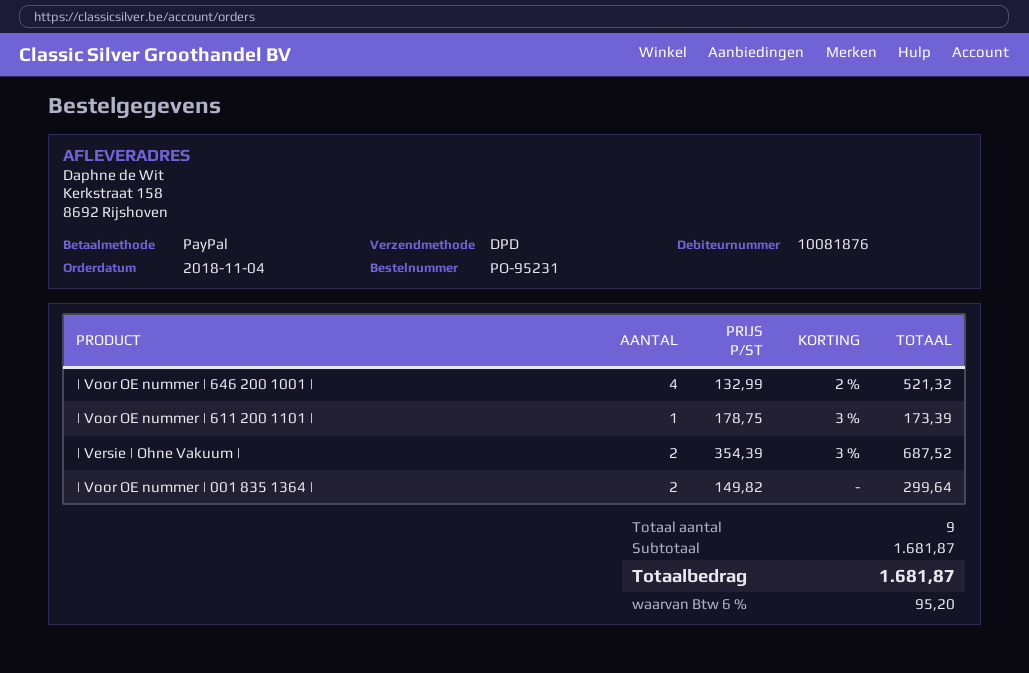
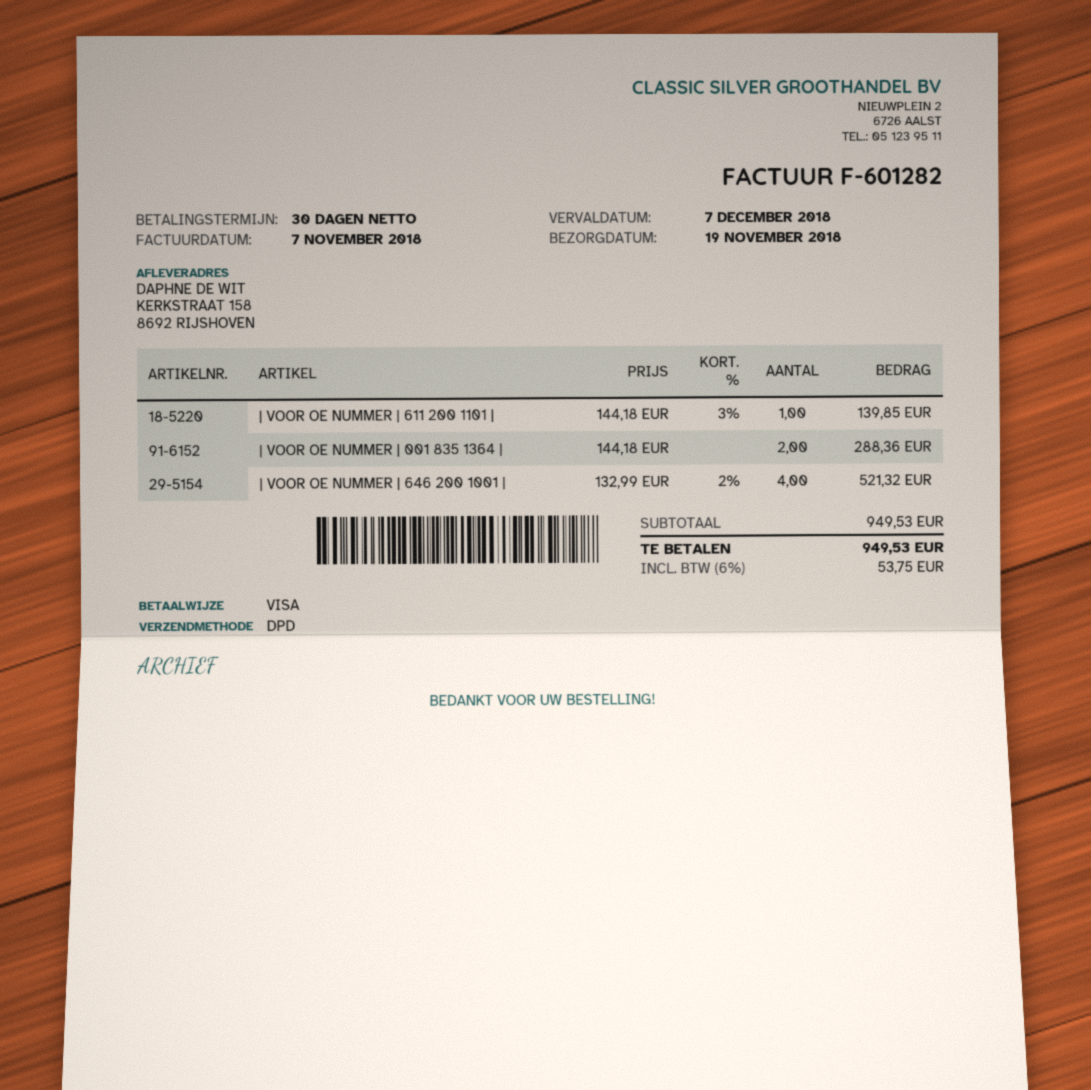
payment method: PayPal -> Visa
| Voor OE nummer | 611 200 1101 |: 1 x 178.75 - 3% = 173.39 -> 1 x 144.18 - 3% = 139.85
| Versie | Ohne Vakuum |: 2 x 354.39 - 3% = 687.52 -> none
| Voor OE nummer | 001 835 1364 |: 2 x 149.82 = 299.64 -> 2 x 144.18 = 288.36
subtotal: 1681.87 -> 949.53
tax: 6% = 95.20 -> 6% = 53.75
total: 1681.87 -> 949.53

